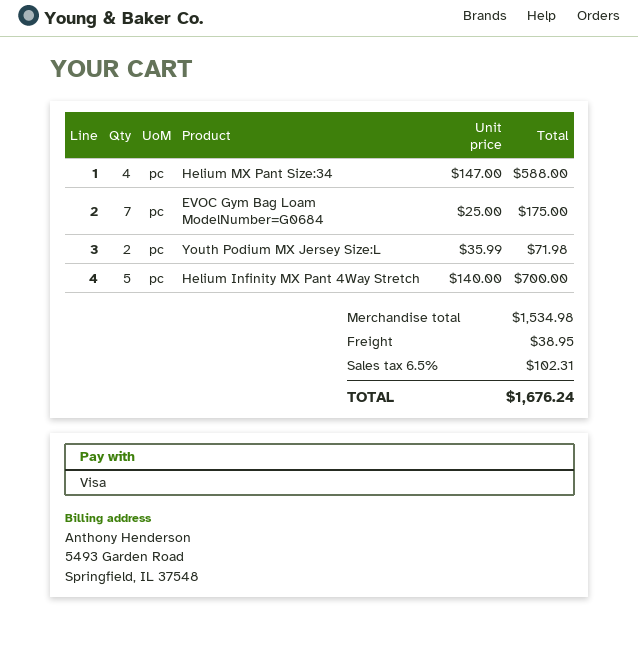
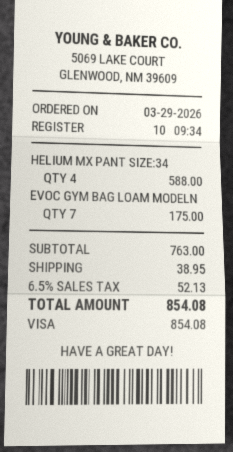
Youth Podium MX Jersey Size:L: 2 for 71.98 -> none
Helium Infinity MX Pant 4Way Stretch: 5 for 700.00 -> none
subtotal: 1534.98 -> 763.00
tax: 6.5% = 102.31 -> 6.5% = 52.13
total: 1676.24 -> 854.08

